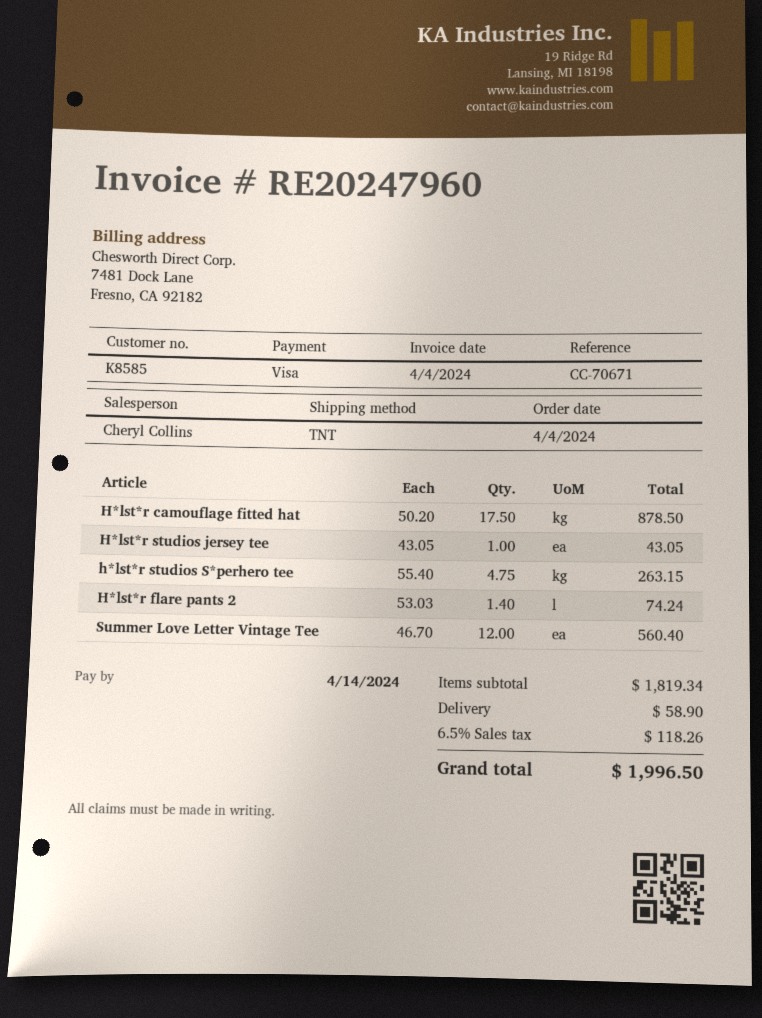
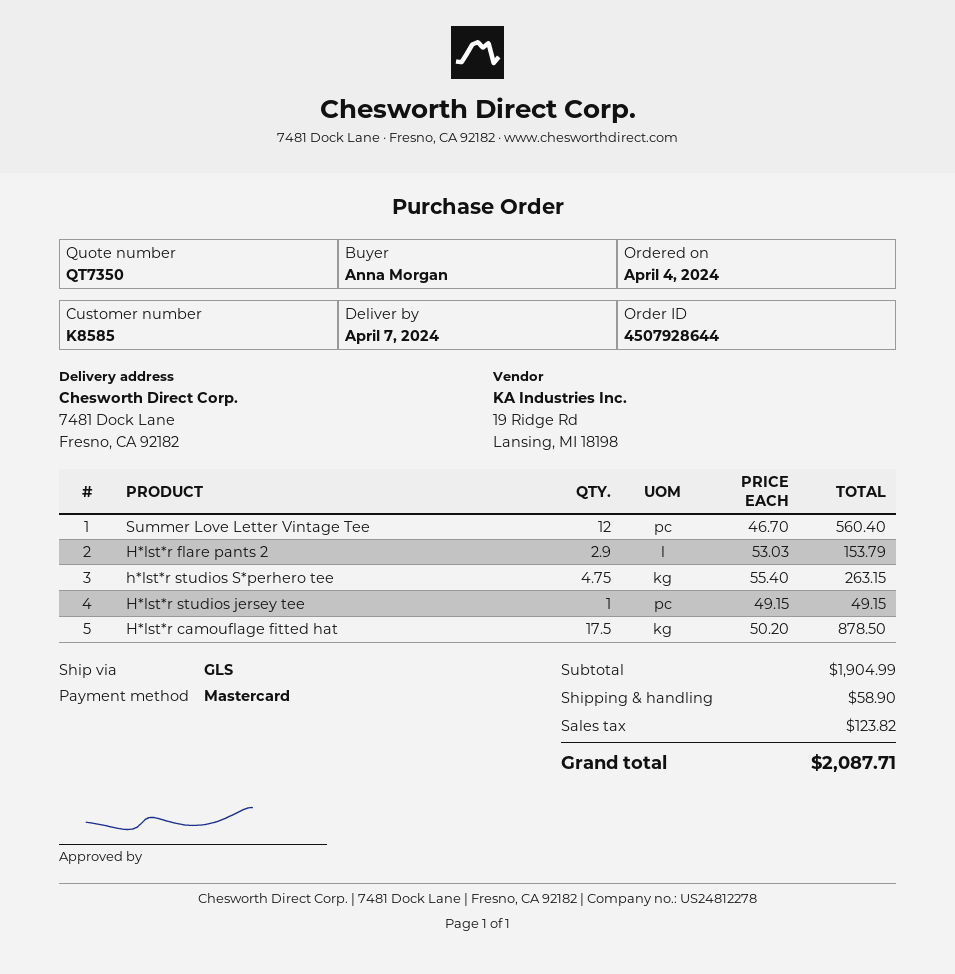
payment method: Visa -> Mastercard
shipping method: TNT -> GLS
H*lst*r studios jersey tee: 1 x 43.05 = 43.05 -> 1 x 49.15 = 49.15
H*lst*r flare pants 2: 1.4 x 53.03 = 74.24 -> 2.9 x 53.03 = 153.79
subtotal: 1819.34 -> 1904.99
tax: 118.26 -> 123.82
total: 1996.50 -> 2087.71

